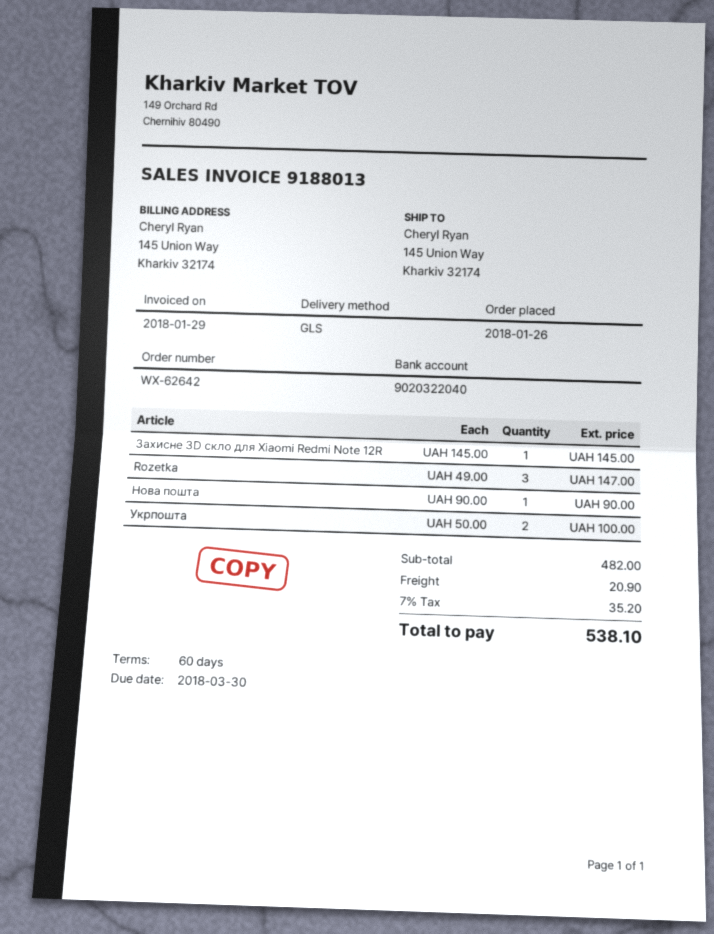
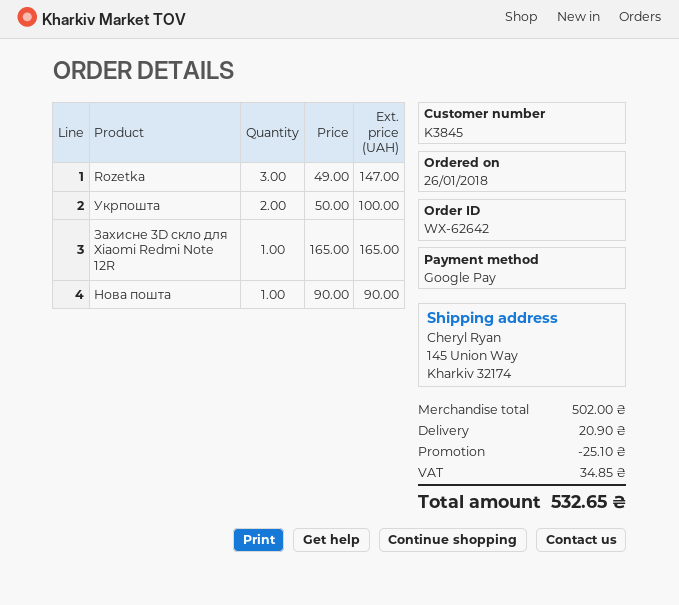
Захисне 3D скло для Xiaomi Redmi Note 12R: 1 x 145.00 = 145.00 -> 1 x 165.00 = 165.00
subtotal: 482.00 -> 502.00
discount: none -> 25.10
tax: 35.20 -> 34.85
total: 538.10 -> 532.65

